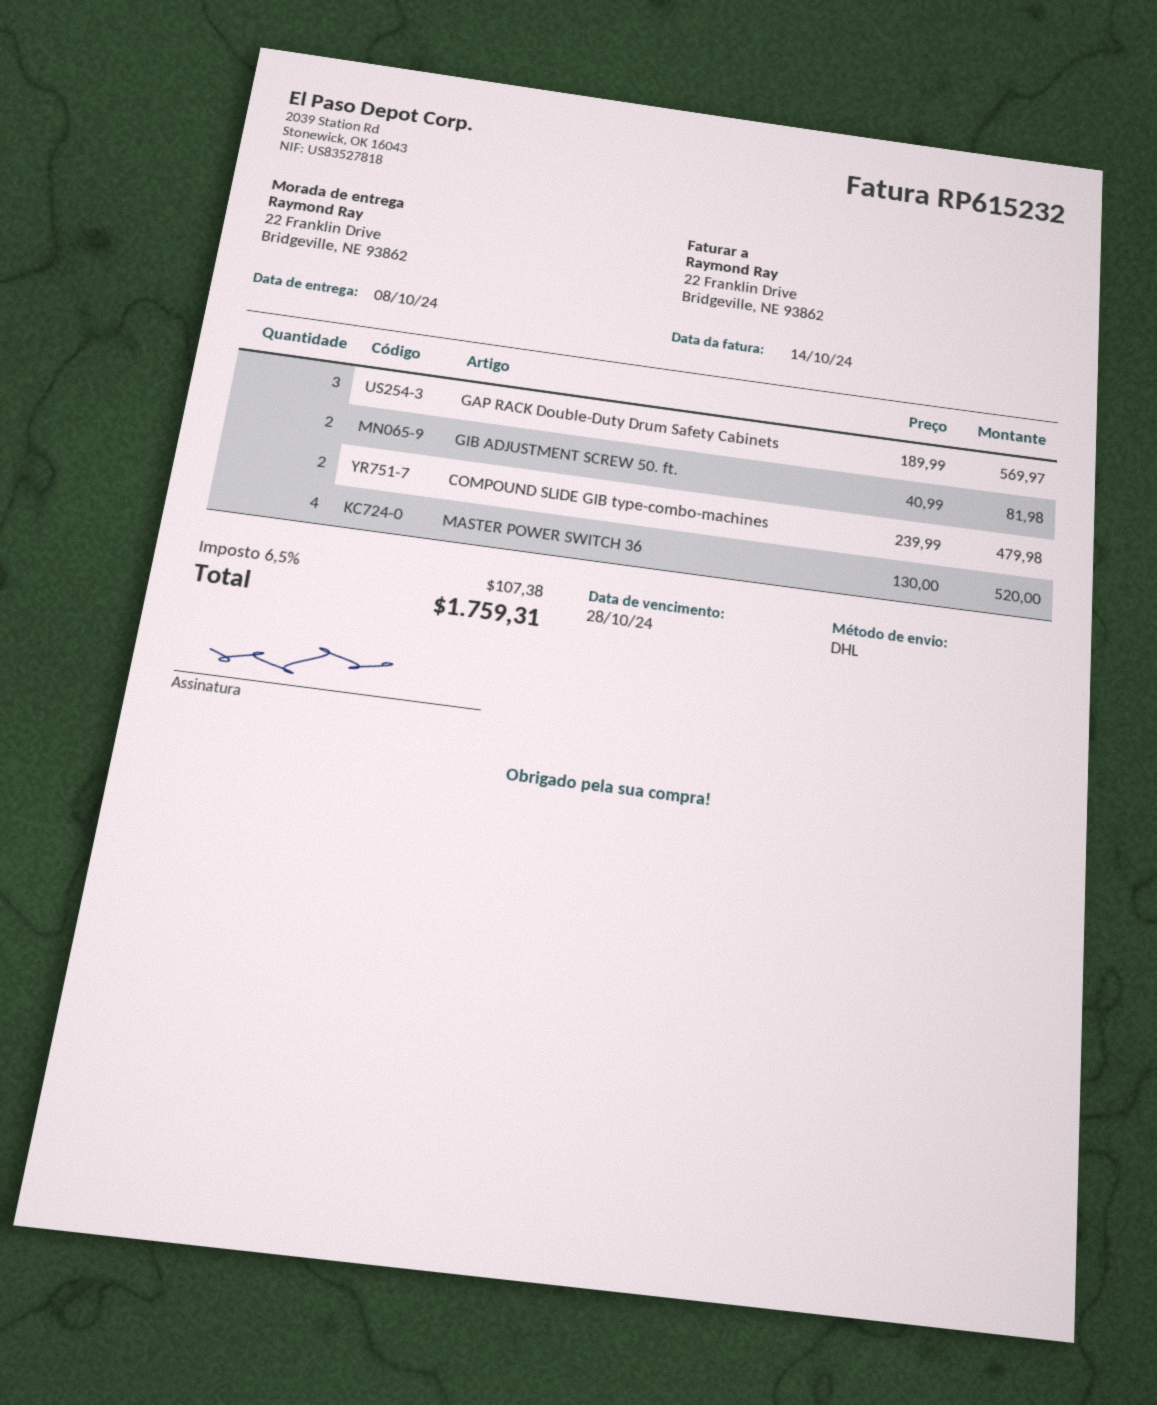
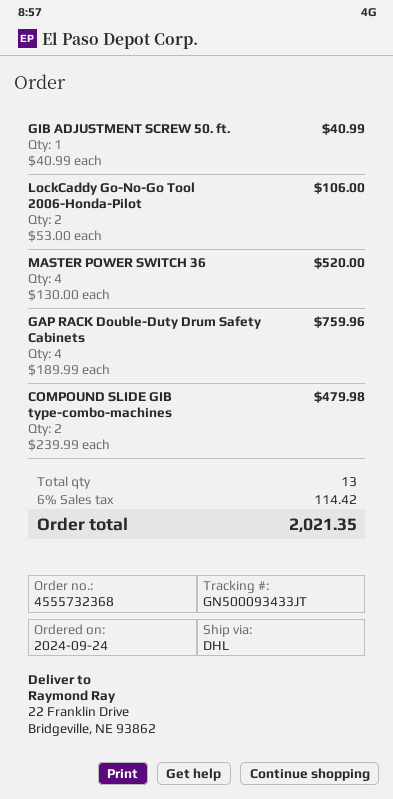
GAP RACK Double-Duty Drum Safety Cabinets: 3 x 189.99 = 569.97 -> 4 x 189.99 = 759.96
GIB ADJUSTMENT SCREW 50. ft.: 2 x 40.99 = 81.98 -> 1 x 40.99 = 40.99
LockCaddy Go-No-Go Tool 2006-Honda-Pilot: none -> 2 x 53.00 = 106.00
tax: 6.5% = 107.38 -> 6% = 114.42
total: 1759.31 -> 2021.35

